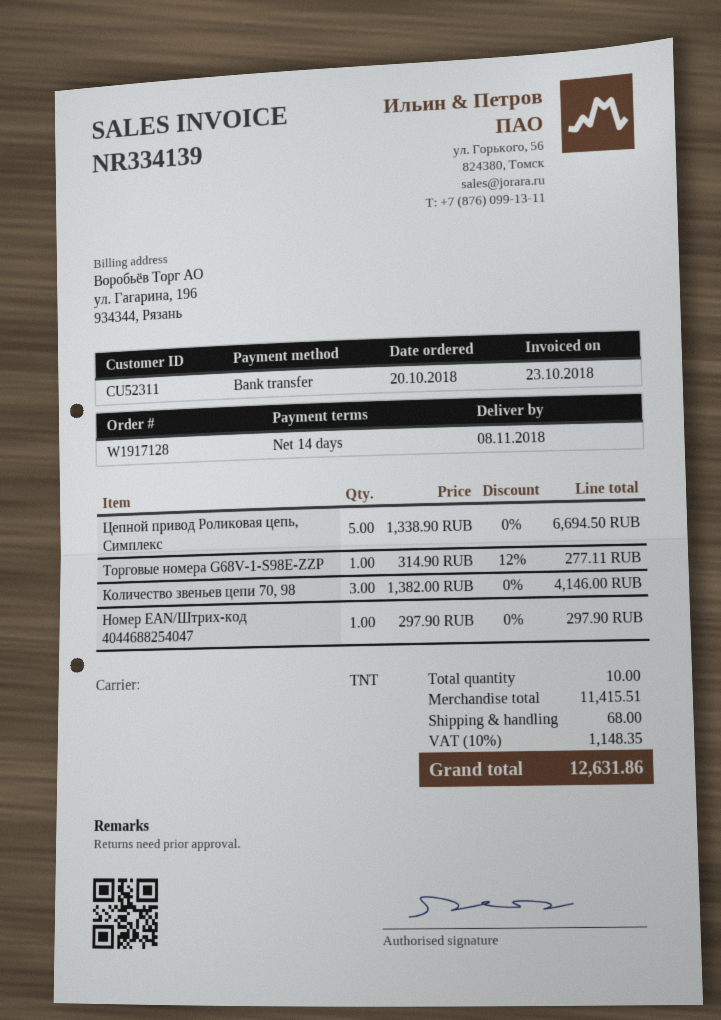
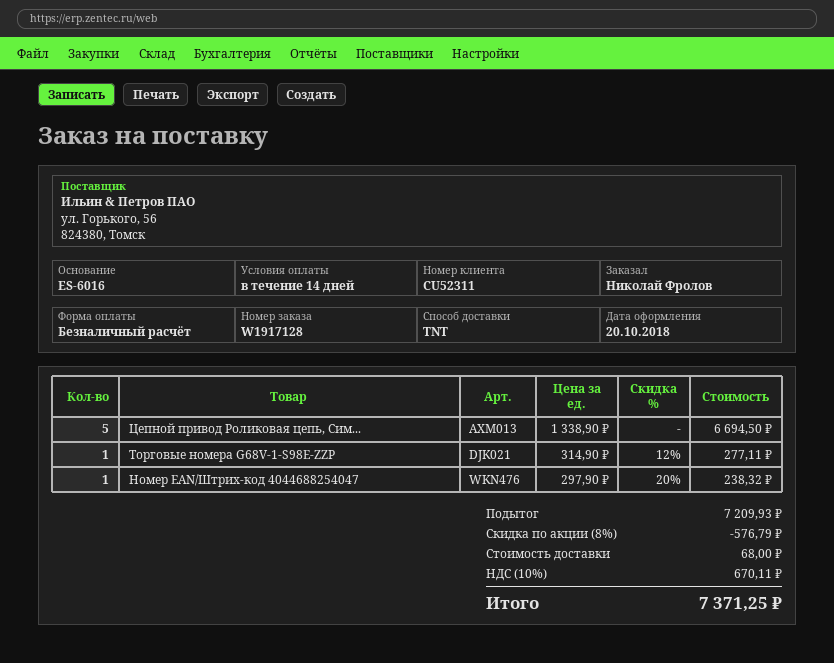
Количество звеньев цепи 70, 98: 3 x 1382.00 = 4146.00 -> none
Номер EAN/Штрих-код 4044688254047: 1 x 297.90 = 297.90 -> 1 x 297.90 - 20% = 238.32
subtotal: 11415.51 -> 7209.93
discount: none -> 8% = 576.79
tax: 10% = 1148.35 -> 10% = 670.11
total: 12631.86 -> 7371.25

